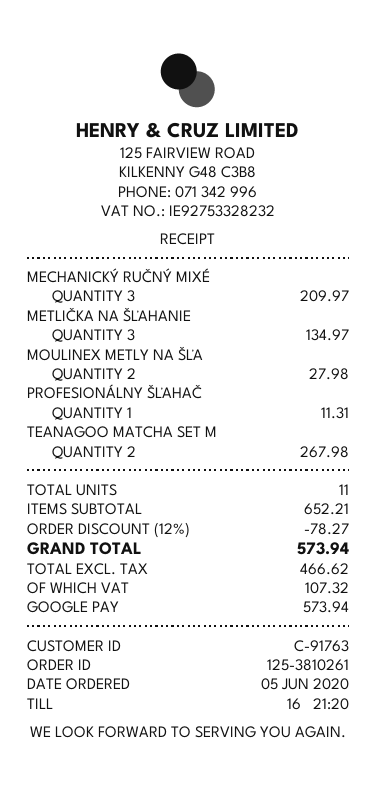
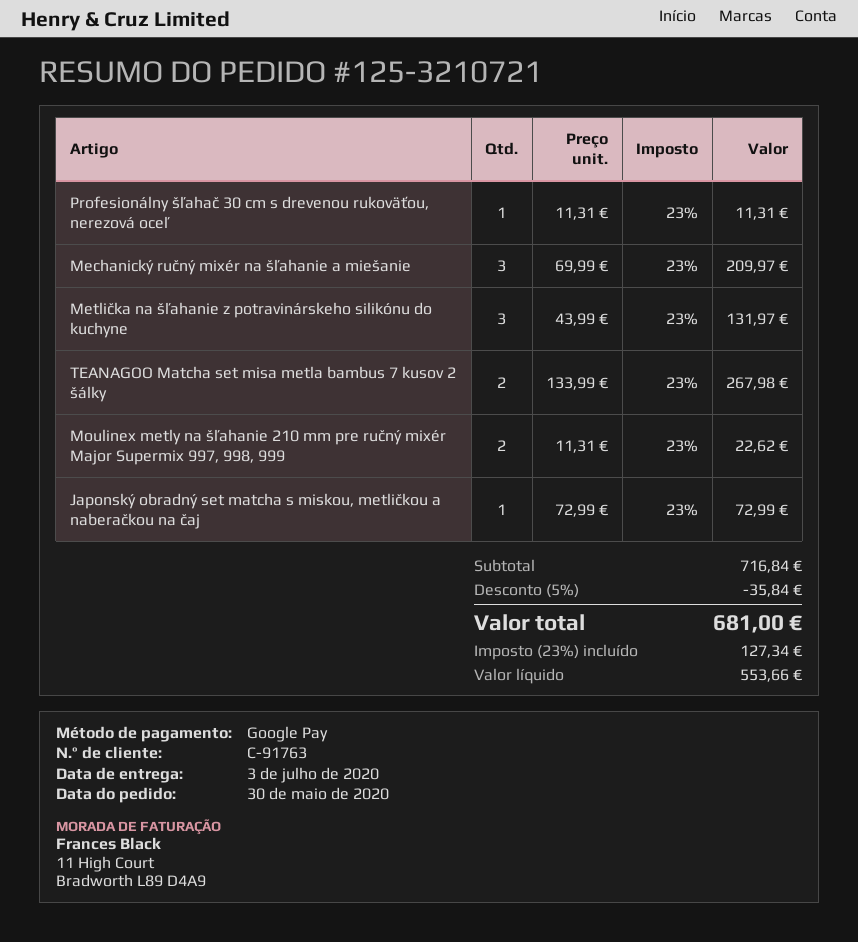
order number: 125-3810261 -> 125-3210721
order date: 2020-06-05 -> 2020-05-30
METLIČKA NA ŠĽAHANIE: 3 for 134.97 -> 3 for 131.97
MOULINEX METLY NA ŠĽA: 2 for 27.98 -> 2 for 22.62
Japonský obradný set matcha s miskou, metličkou a naberačkou na čaj: none -> 1 for 72.99
subtotal: 652.21 -> 716.84
discount: 12% = 78.27 -> 5% = 35.84
net: 466.62 -> 553.66
tax: 107.32 -> 127.34
total: 573.94 -> 681.00

